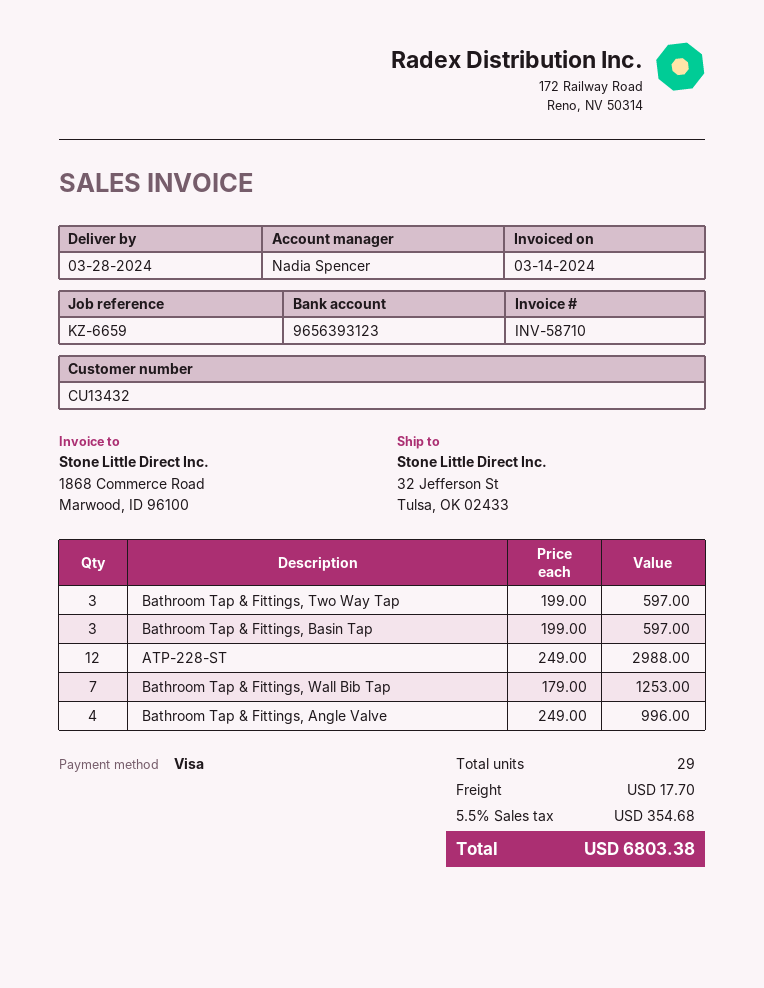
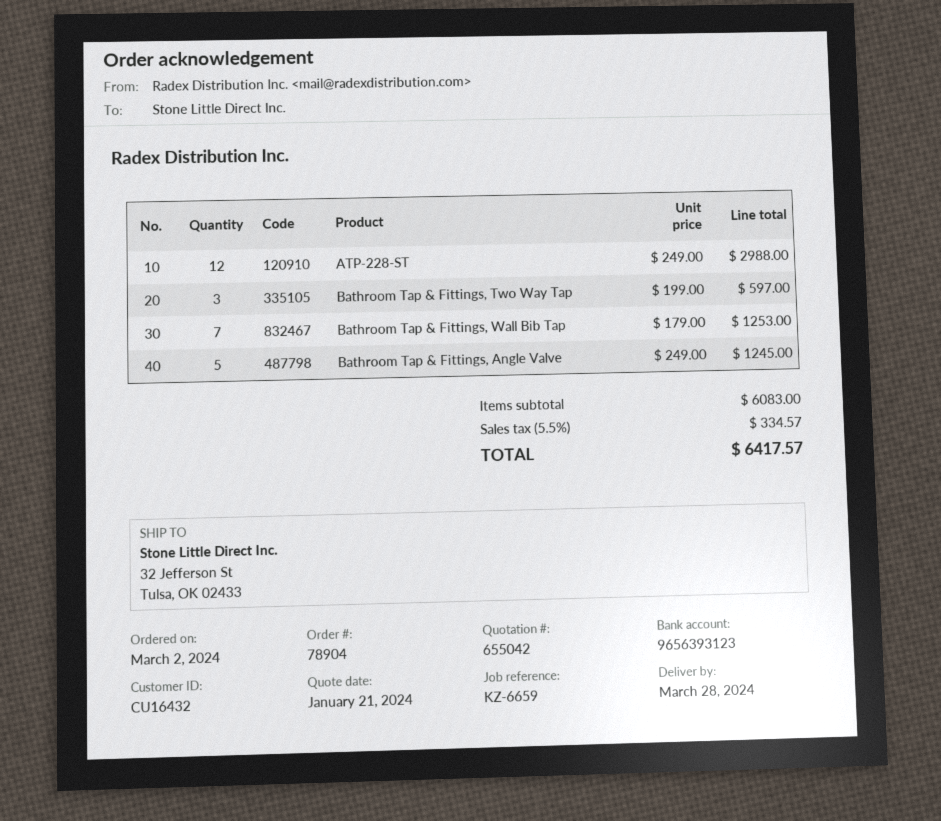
customer number: CU13432 -> CU16432
Bathroom Tap & Fittings, Basin Tap: 3 x 199.00 = 597.00 -> none
Bathroom Tap & Fittings, Angle Valve: 4 x 249.00 = 996.00 -> 5 x 249.00 = 1245.00
shipping: 17.70 -> none
tax: 5.5% = 354.68 -> 5.5% = 334.57
total: 6803.38 -> 6417.57

